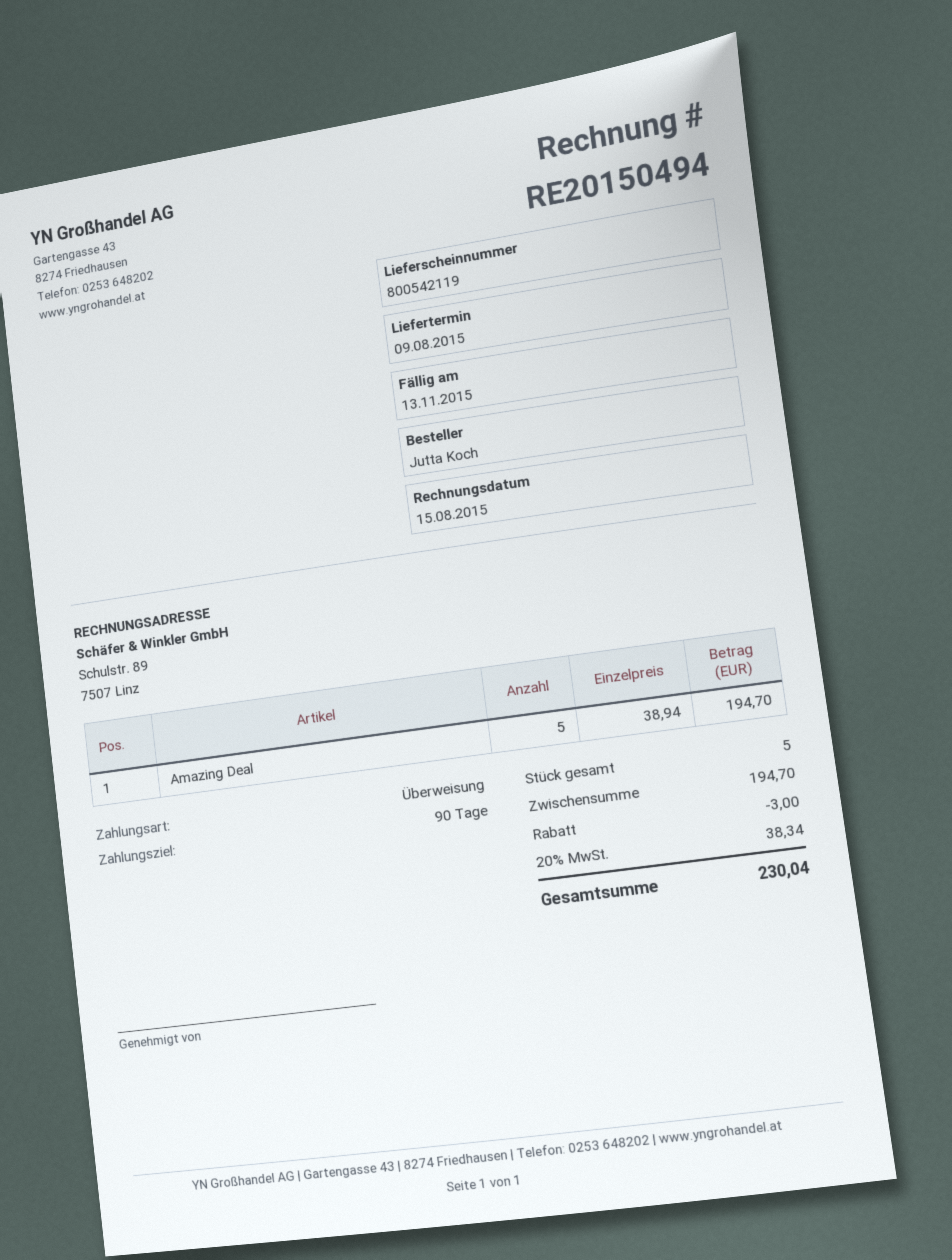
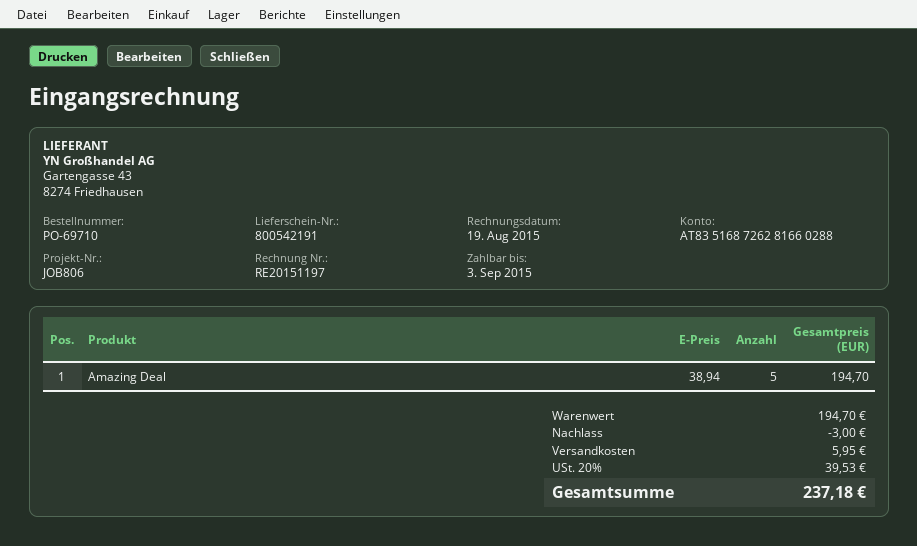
delivery note number: 800542119 -> 800542191
invoice number: RE20150494 -> RE20151197
invoice date: 2015-08-15 -> 2015-08-19
due date: 2015-11-13 -> 2015-09-03
shipping: none -> 5.95
tax: 20% = 38.34 -> 20% = 39.53
total: 230.04 -> 237.18

